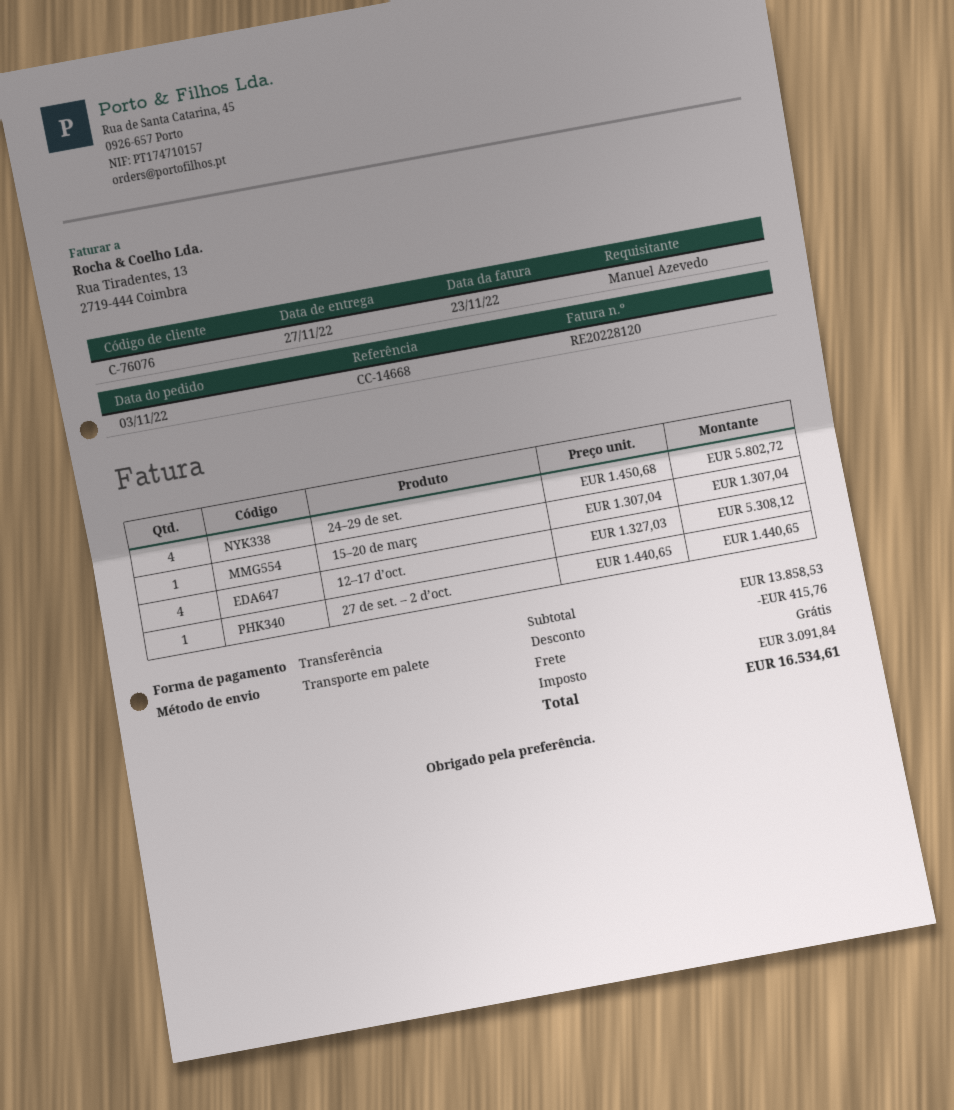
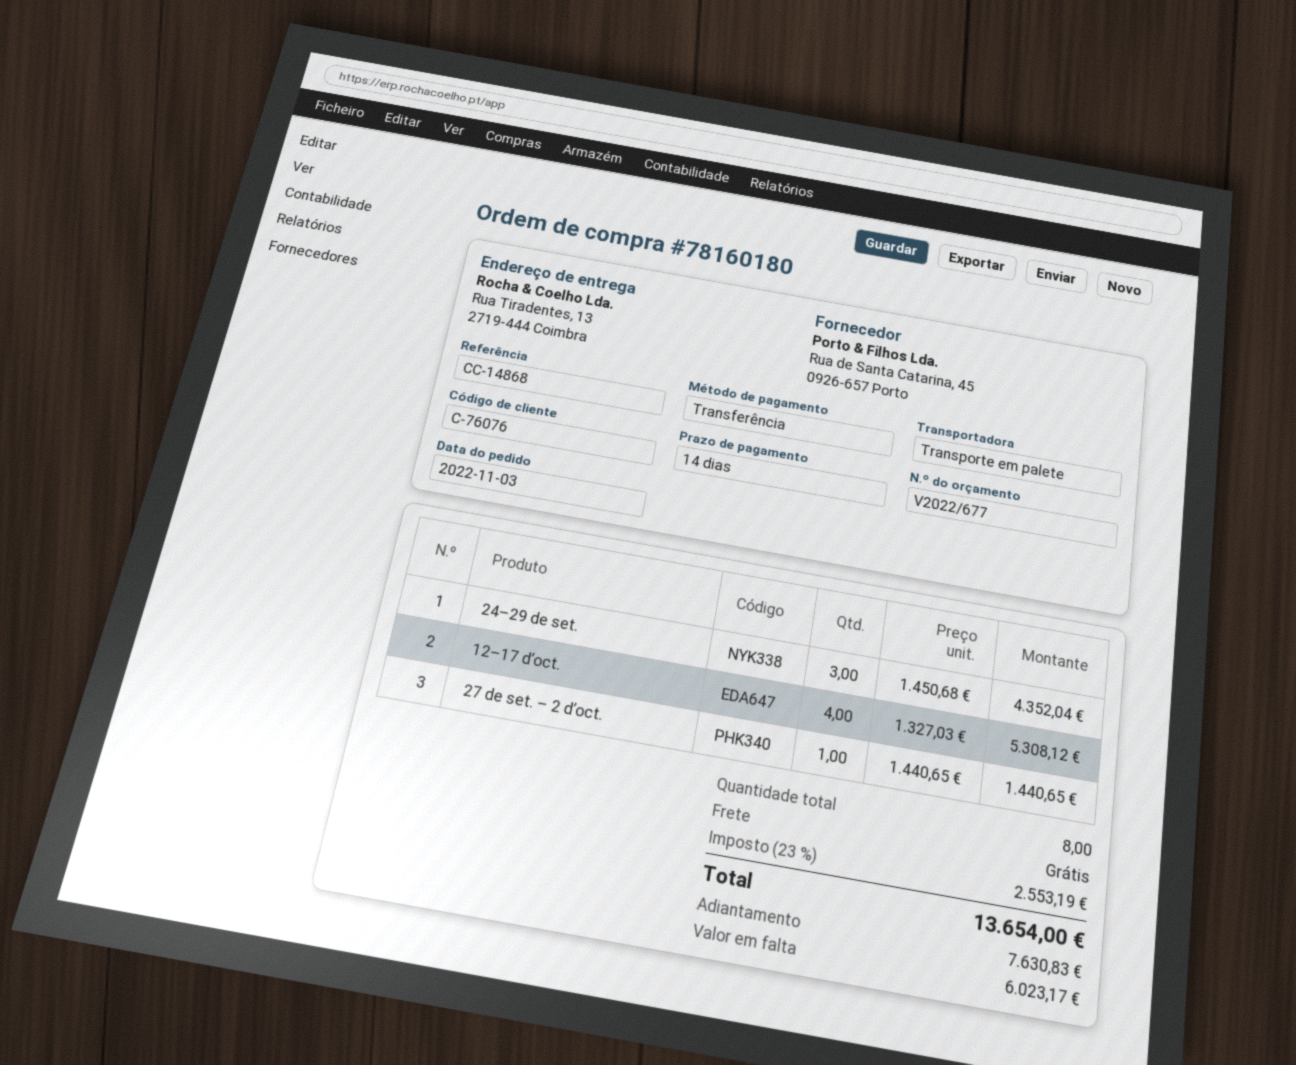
reference: CC-14668 -> CC-14868
24–29 de set.: 4 x 1450.68 = 5802.72 -> 3 x 1450.68 = 4352.04
15–20 de març: 1 x 1307.04 = 1307.04 -> none
discount: 415.76 -> none
tax: 3091.84 -> 2553.19
total: 16534.61 -> 13654.00

